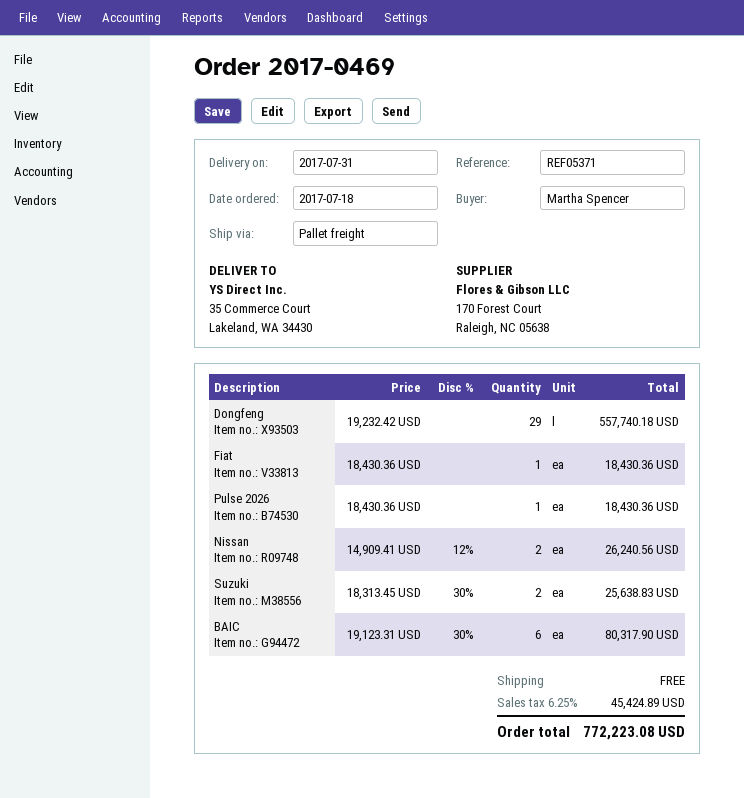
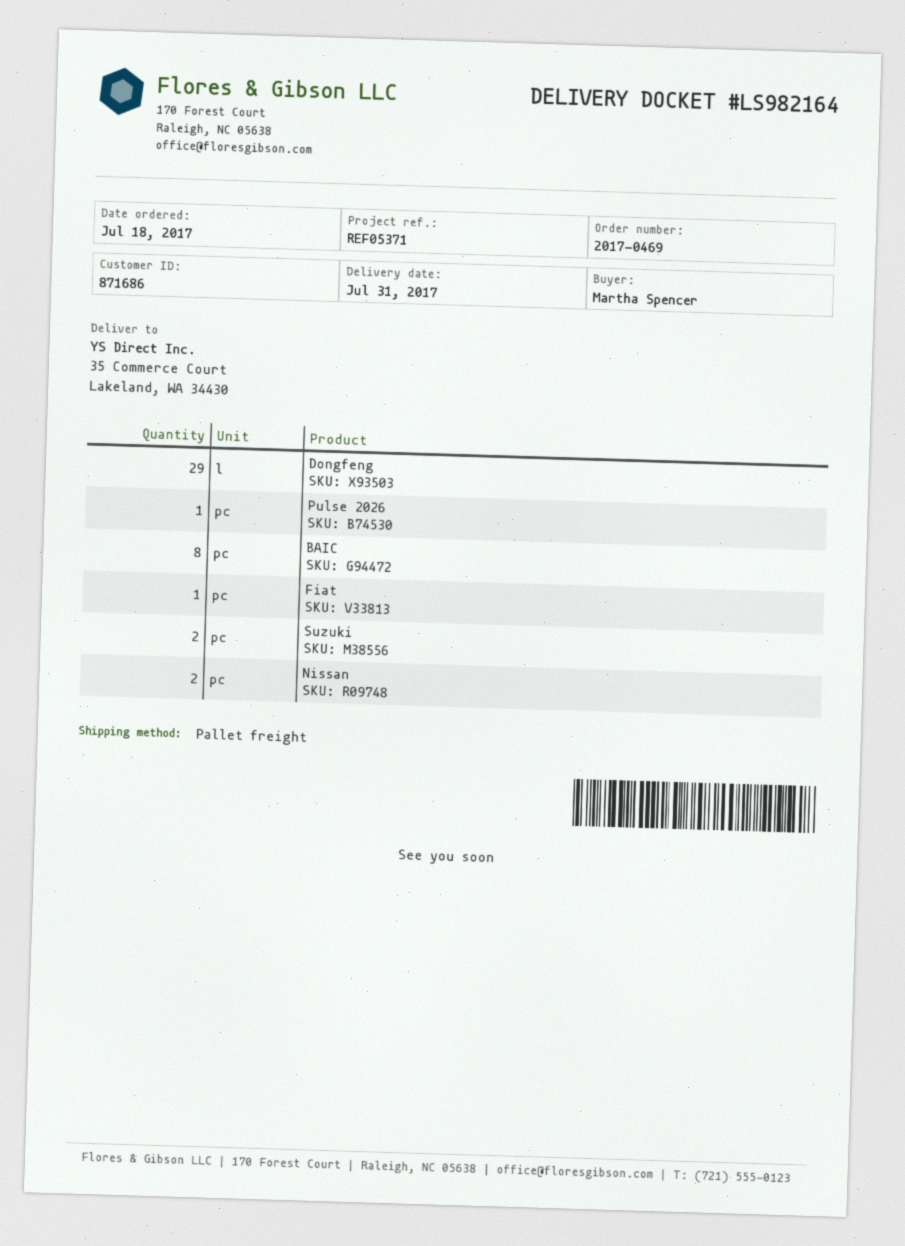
BAIC: 6 -> 8

